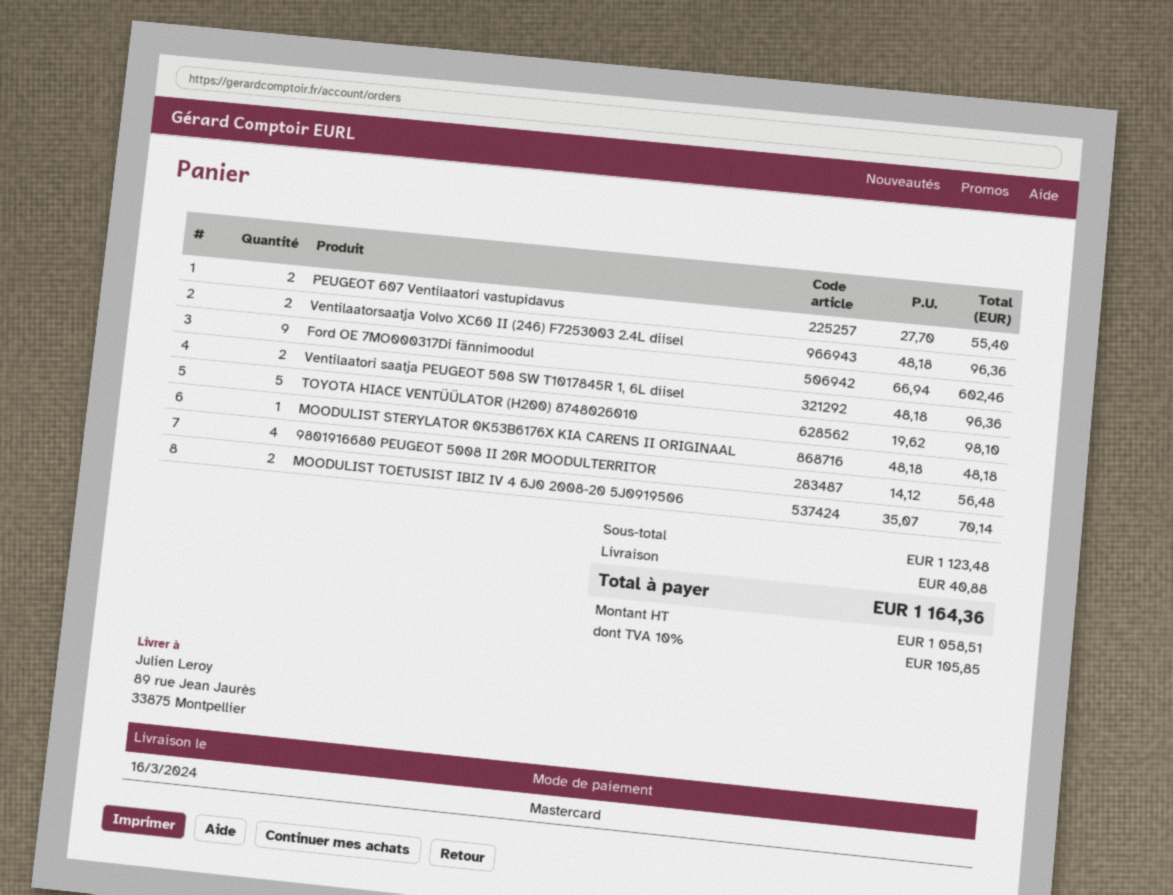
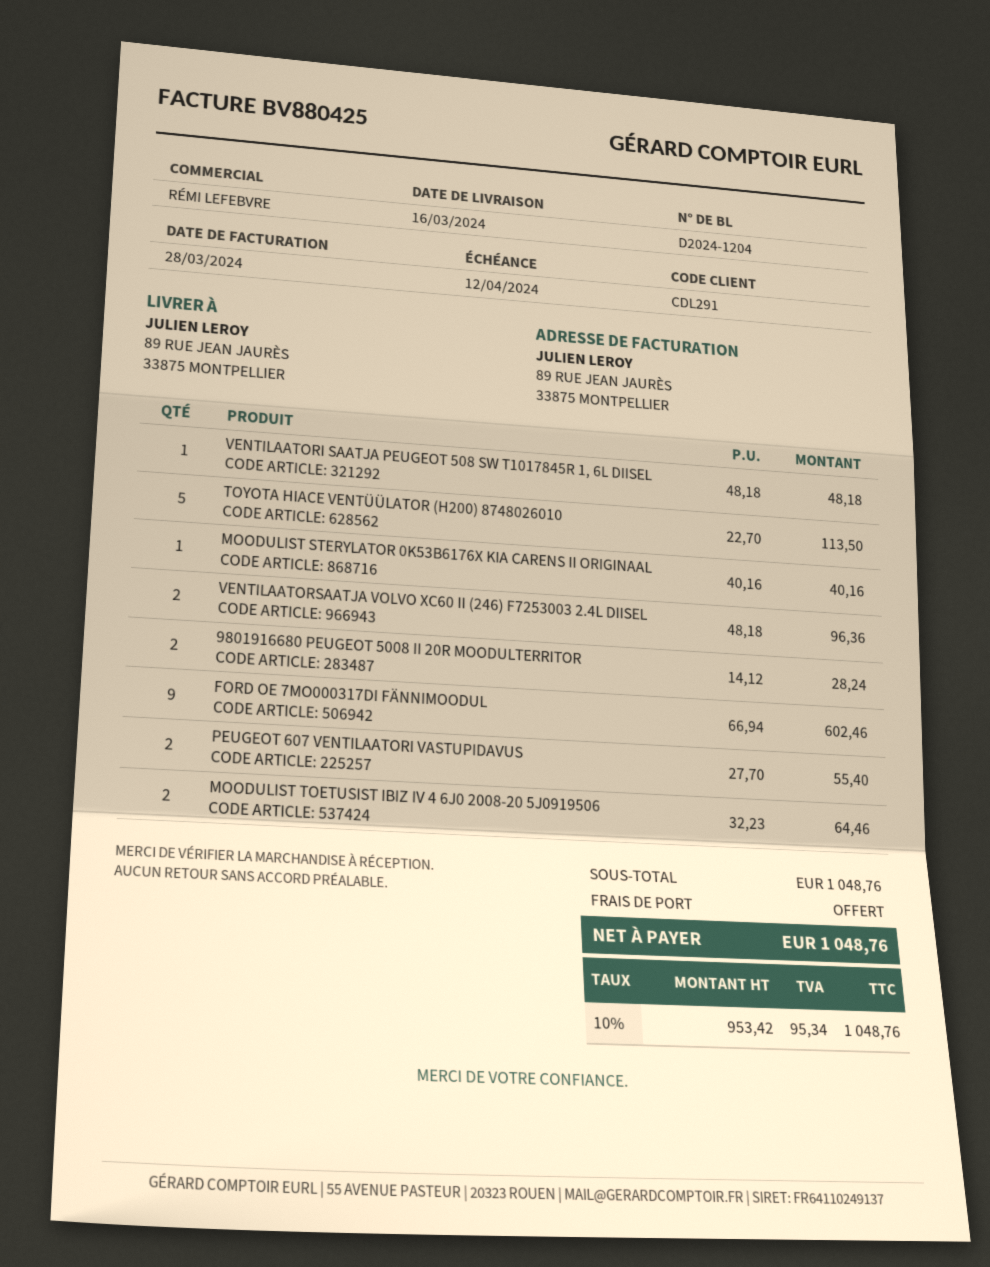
Ventilaatori saatja PEUGEOT 508 SW T1017845R 1, 6L diisel: 2 x 48.18 = 96.36 -> 1 x 48.18 = 48.18
TOYOTA HIACE VENTÜÜLATOR (H200) 8748026010: 5 x 19.62 = 98.10 -> 5 x 22.70 = 113.50
MOODULIST STERYLATOR 0K53B6176X KIA CARENS II ORIGINAAL: 1 x 48.18 = 48.18 -> 1 x 40.16 = 40.16
9801916680 PEUGEOT 5008 II 20R MOODULTERRITOR: 4 x 14.12 = 56.48 -> 2 x 14.12 = 28.24
MOODULIST TOETUSIST IBIZ IV 4 6J0 2008-20 5J0919506: 2 x 35.07 = 70.14 -> 2 x 32.23 = 64.46
subtotal: 1123.48 -> 1048.76
shipping: 40.88 -> 0.00
net: 1058.51 -> 953.42
tax: 10% = 105.85 -> 10% = 95.34
total: 1164.36 -> 1048.76

